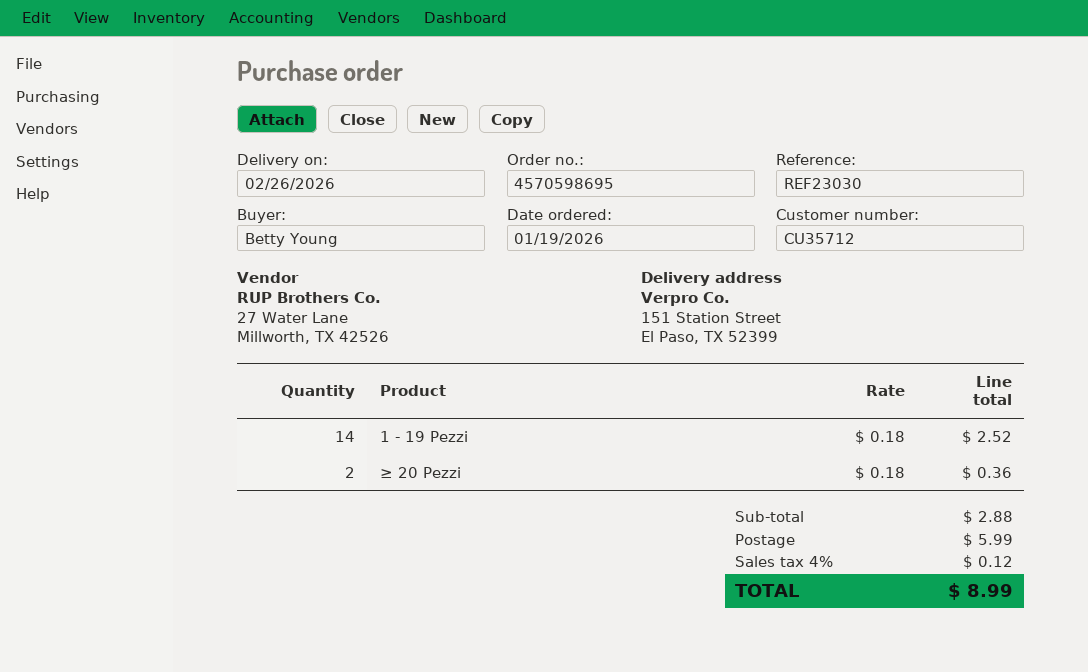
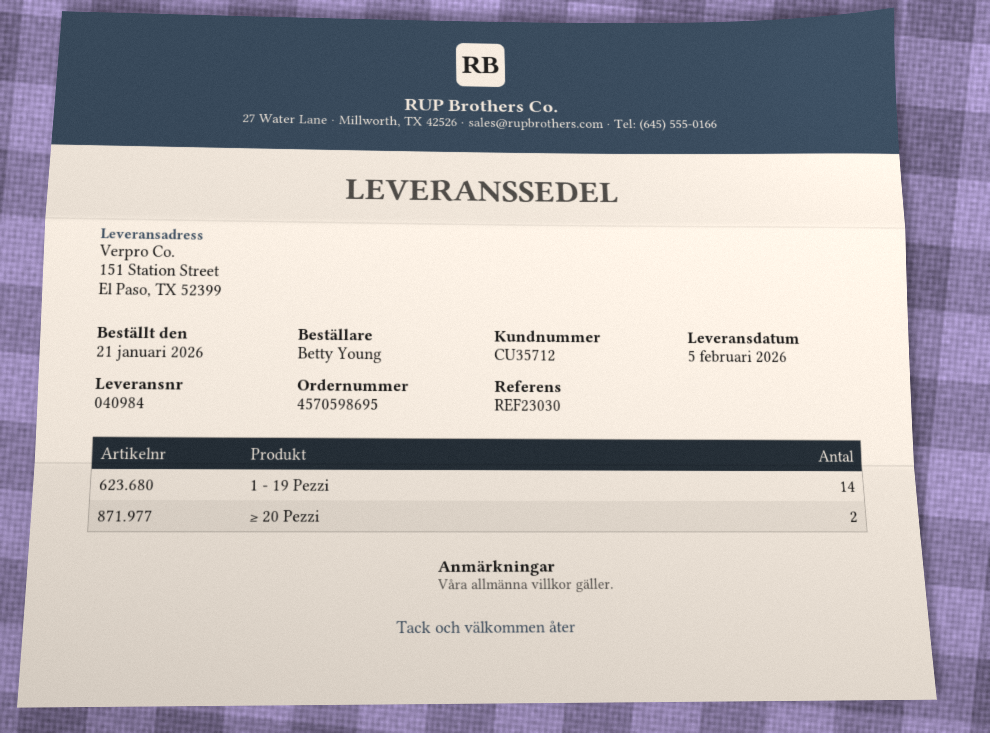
order date: 2026-01-19 -> 2026-01-21
delivery date: 2026-02-26 -> 2026-02-05

